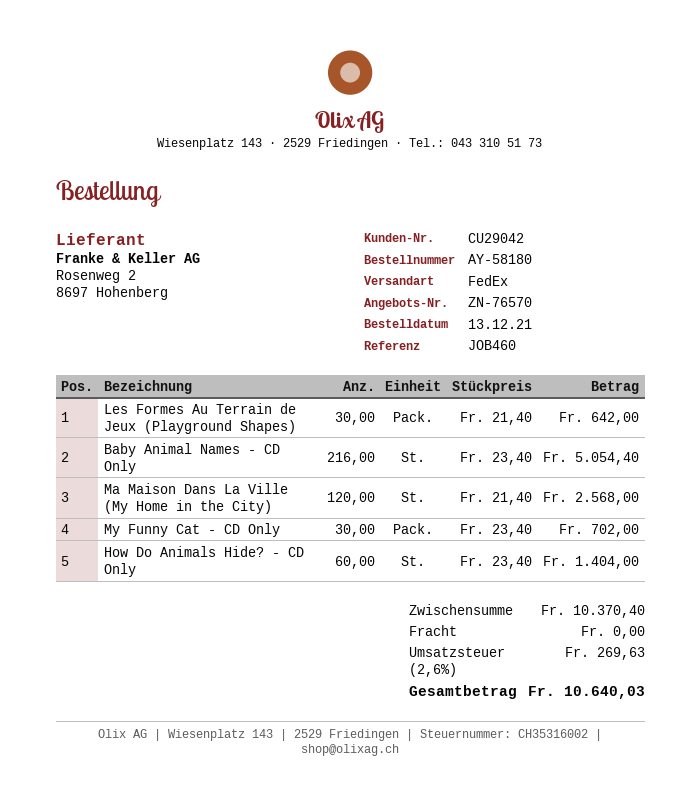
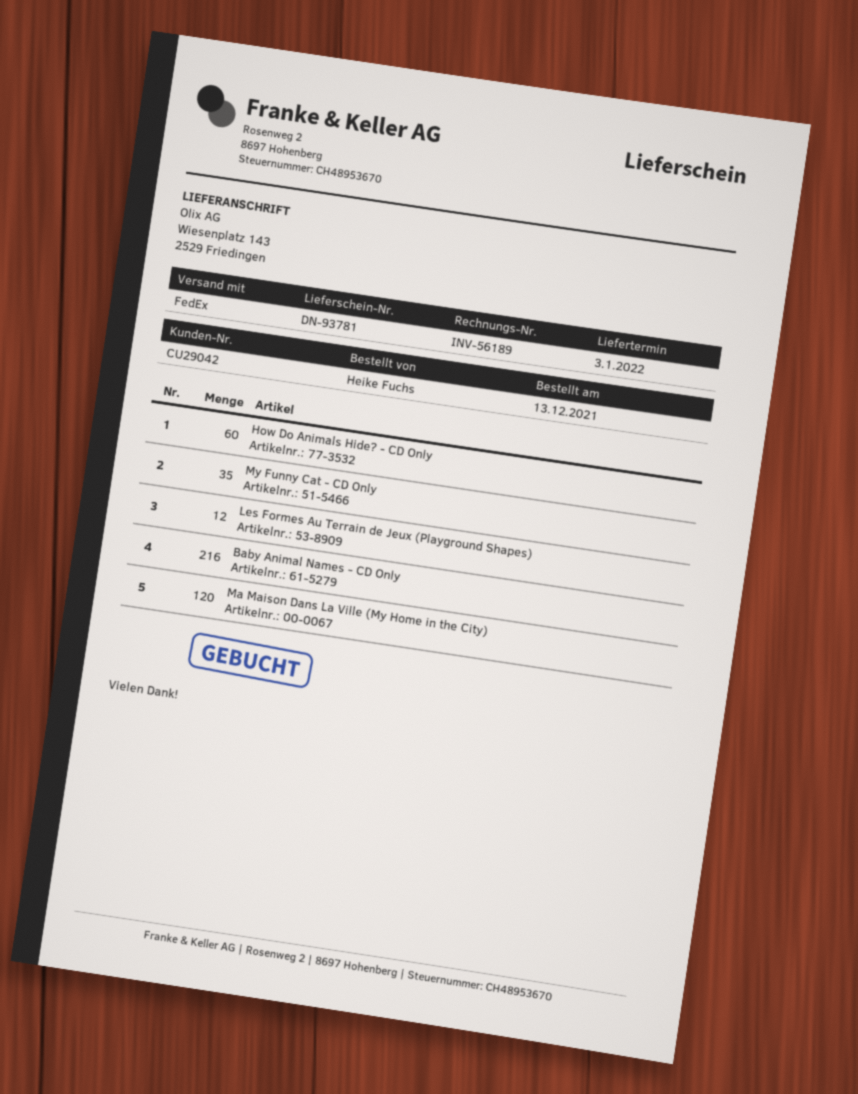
Les Formes Au Terrain de Jeux (Playground Shapes): 30 -> 12
My Funny Cat - CD Only: 30 -> 35

